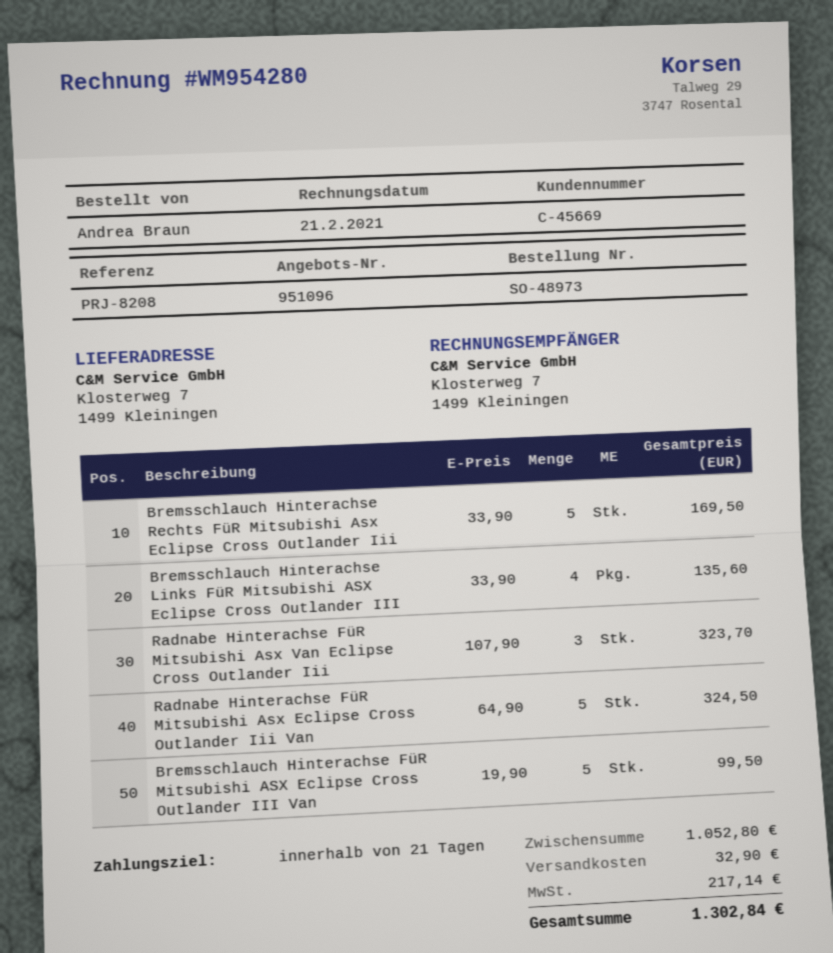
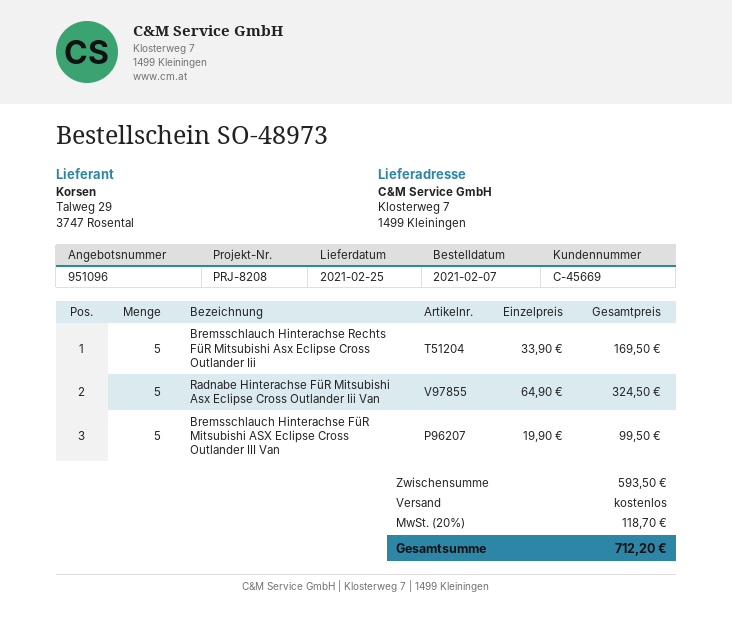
Bremsschlauch Hinterachse Links FüR Mitsubishi ASX Eclipse Cross Outlander III: 4 x 33.90 = 135.60 -> none
Radnabe Hinterachse FüR Mitsubishi Asx Van Eclipse Cross Outlander Iii: 3 x 107.90 = 323.70 -> none
subtotal: 1052.80 -> 593.50
shipping: 32.90 -> 0.00
tax: 217.14 -> 118.70
total: 1302.84 -> 712.20

